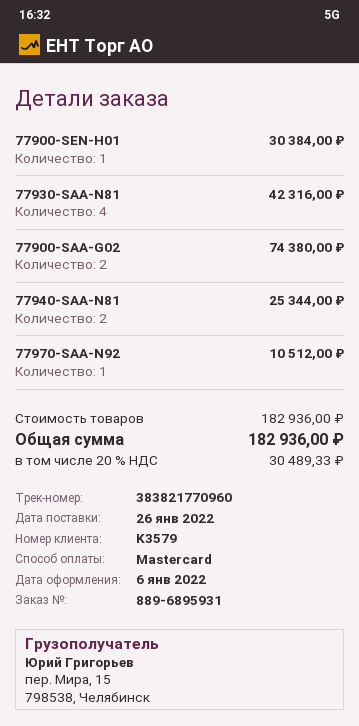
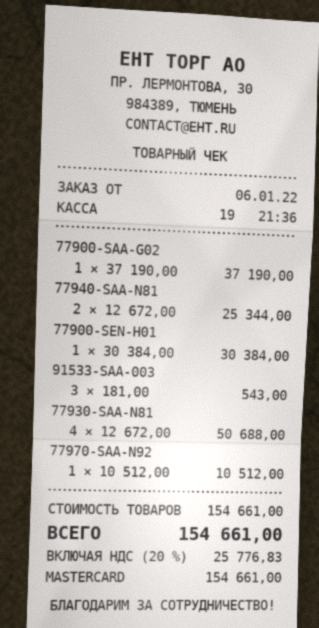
77930-SAA-N81: 4 for 42316.00 -> 4 for 50688.00
77900-SAA-G02: 2 for 74380.00 -> 1 for 37190.00
91533-SAA-003: none -> 3 for 543.00
subtotal: 182936.00 -> 154661.00
tax: 20% = 30489.33 -> 20% = 25776.83
total: 182936.00 -> 154661.00

